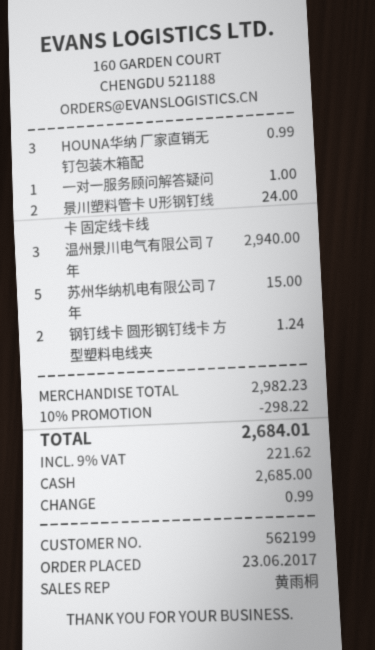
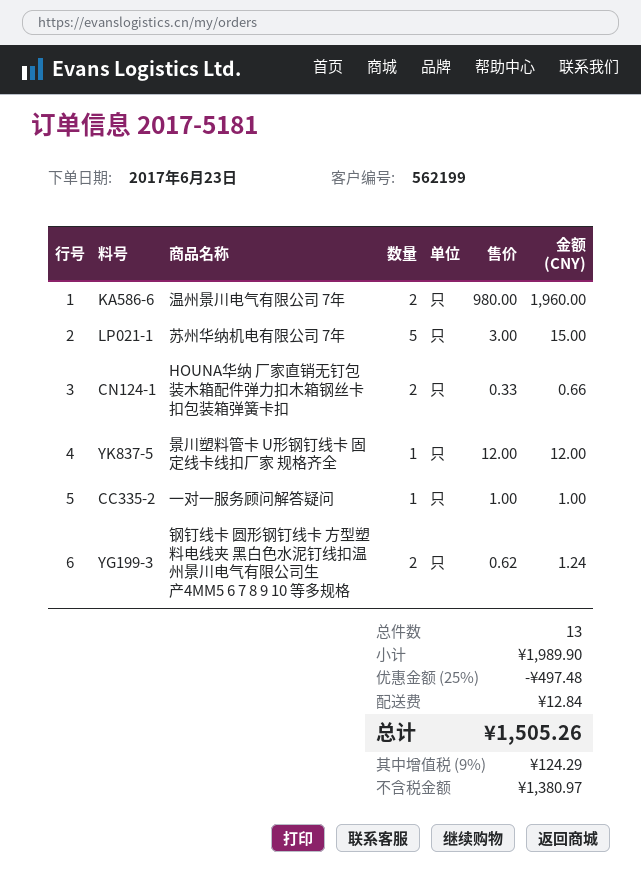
HOUNA华纳 厂家直销无钉包装木箱配: 3 for 0.99 -> 2 for 0.66
景川塑料管卡 U形钢钉线卡 固定线卡线: 2 for 24.00 -> 1 for 12.00
温州景川电气有限公司 7年: 3 for 2940.00 -> 2 for 1960.00
subtotal: 2982.23 -> 1989.90
discount: 10% = 298.22 -> 25% = 497.48
shipping: none -> 12.84
tax: 9% = 221.62 -> 9% = 124.29
total: 2684.01 -> 1505.26

